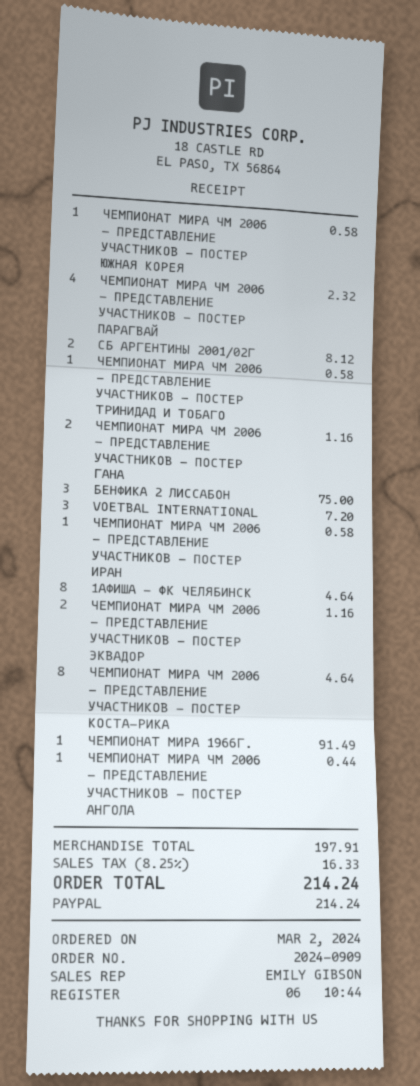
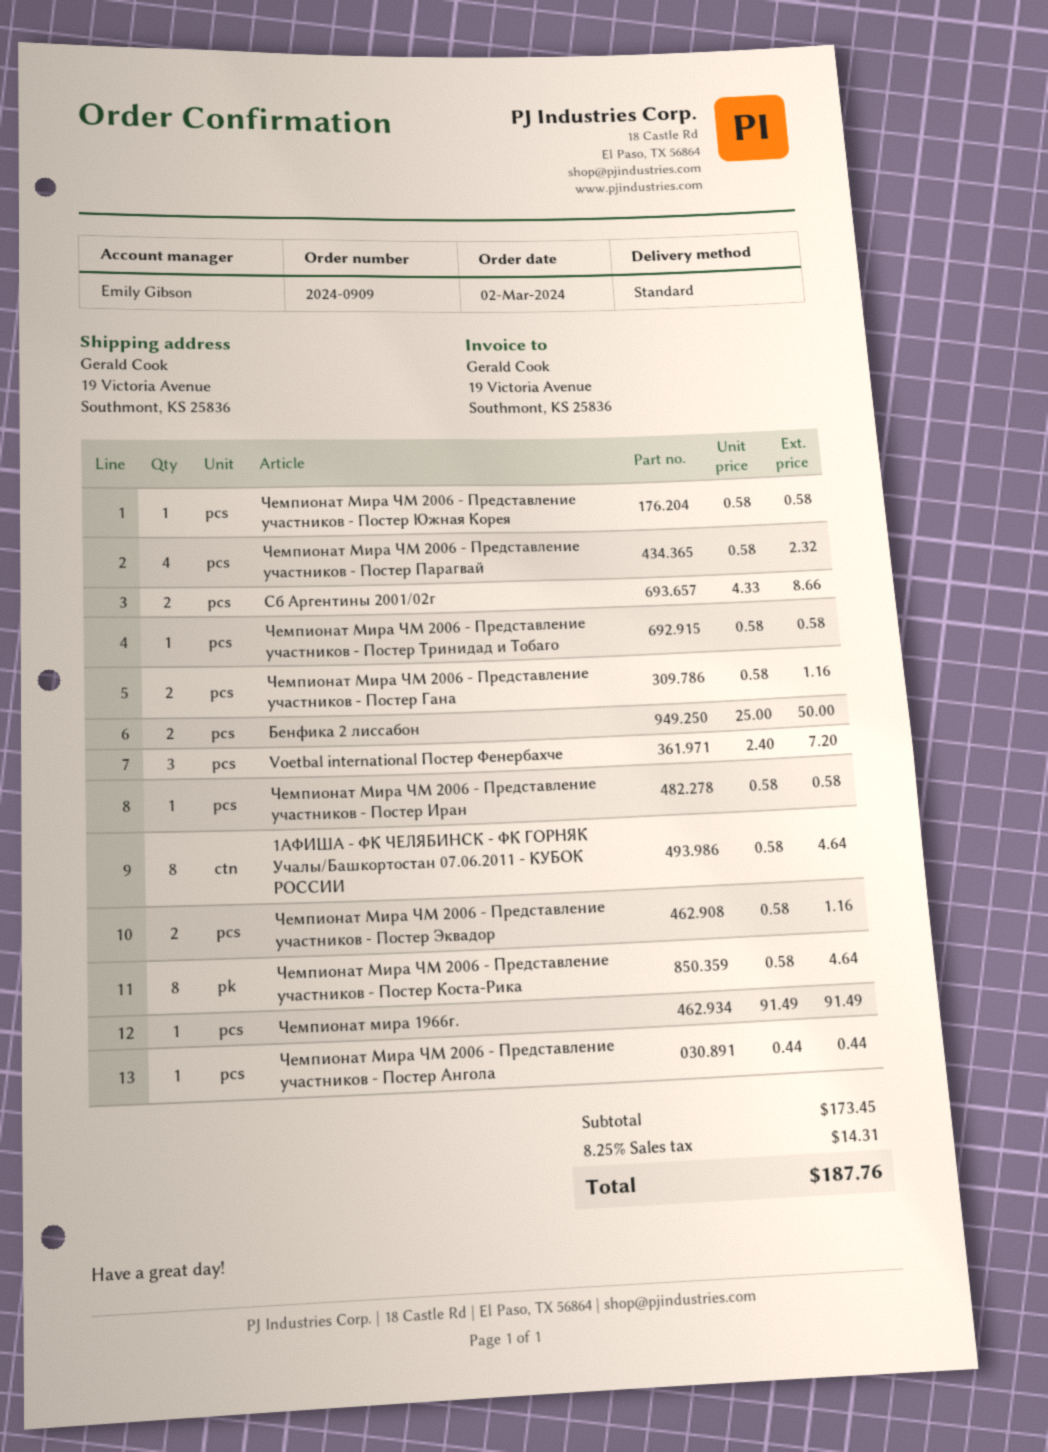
СБ АРГЕНТИНЫ 2001/02Г: 2 for 8.12 -> 2 for 8.66
БЕНФИКА 2 ЛИССАБОН: 3 for 75.00 -> 2 for 50.00
subtotal: 197.91 -> 173.45
tax: 8.25% = 16.33 -> 8.25% = 14.31
total: 214.24 -> 187.76

